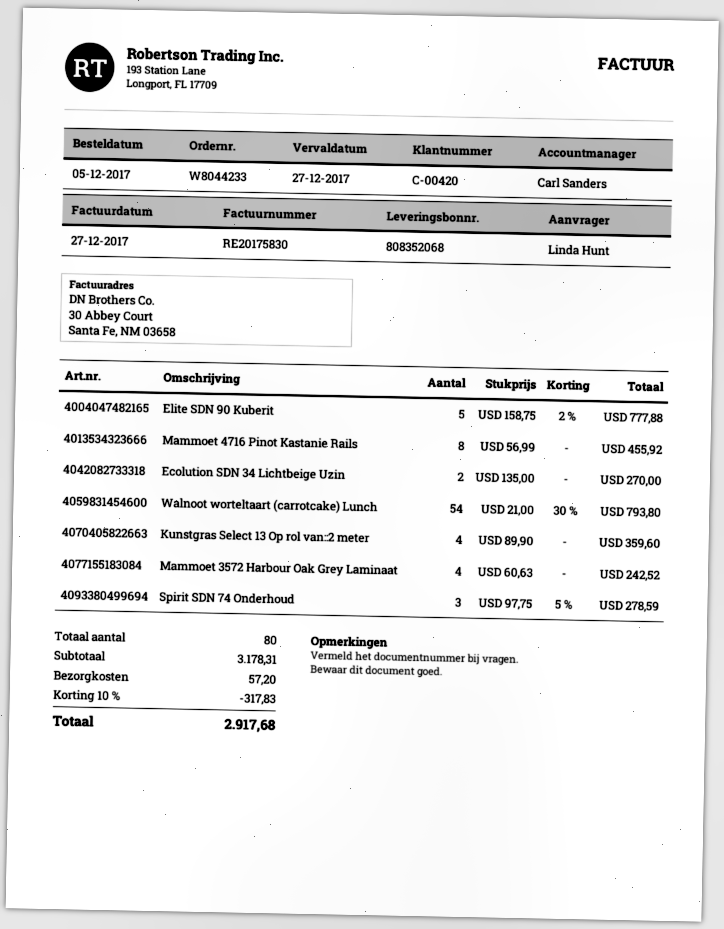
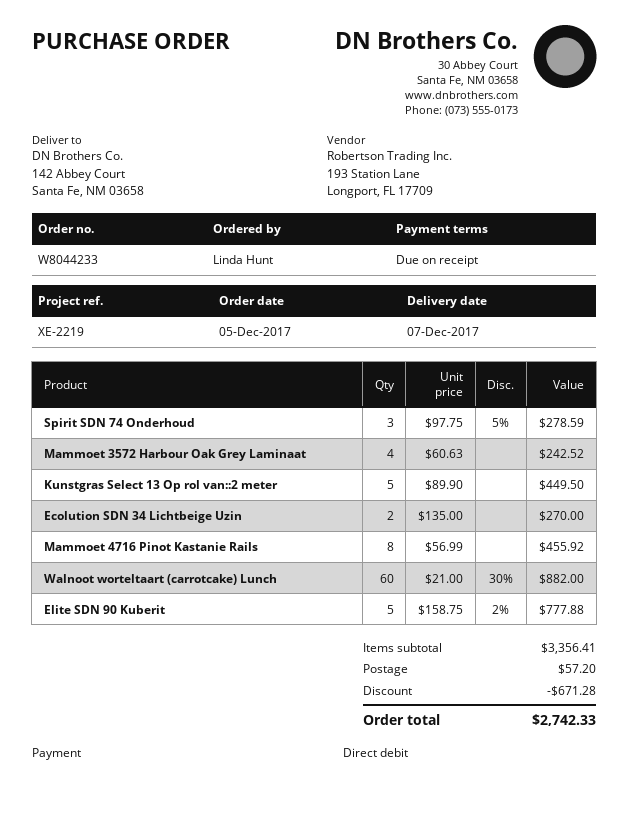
Walnoot worteltaart (carrotcake) Lunch: 54 x 21.00 - 30% = 793.80 -> 60 x 21.00 - 30% = 882.00
Kunstgras Select 13 Op rol van::2 meter: 4 x 89.90 = 359.60 -> 5 x 89.90 = 449.50
subtotal: 3178.31 -> 3356.41
discount: 317.83 -> 671.28
total: 2917.68 -> 2742.33

